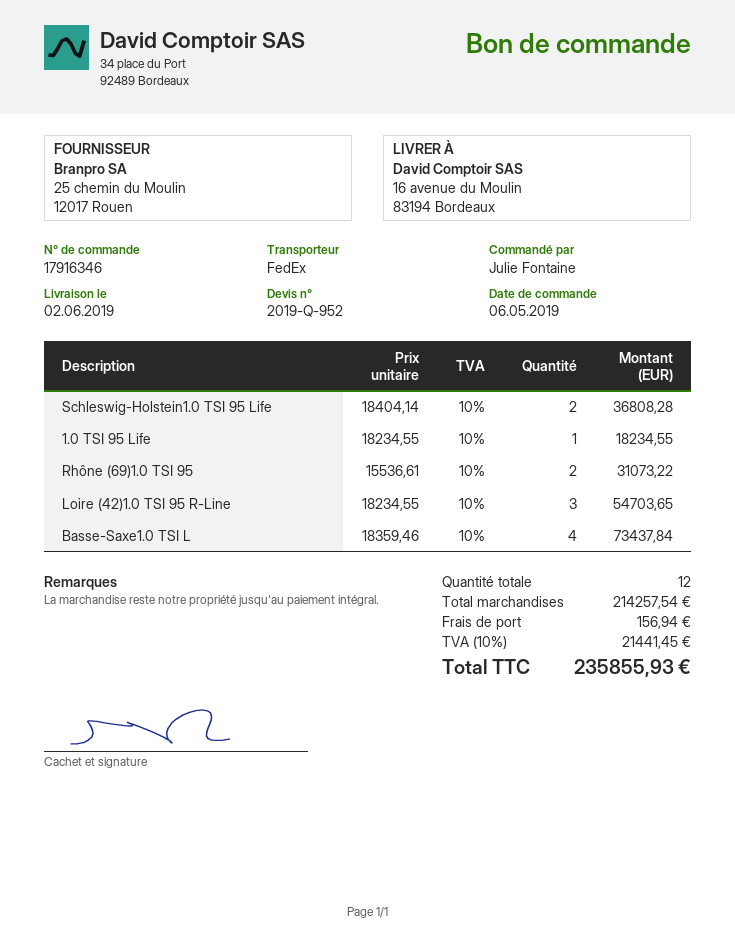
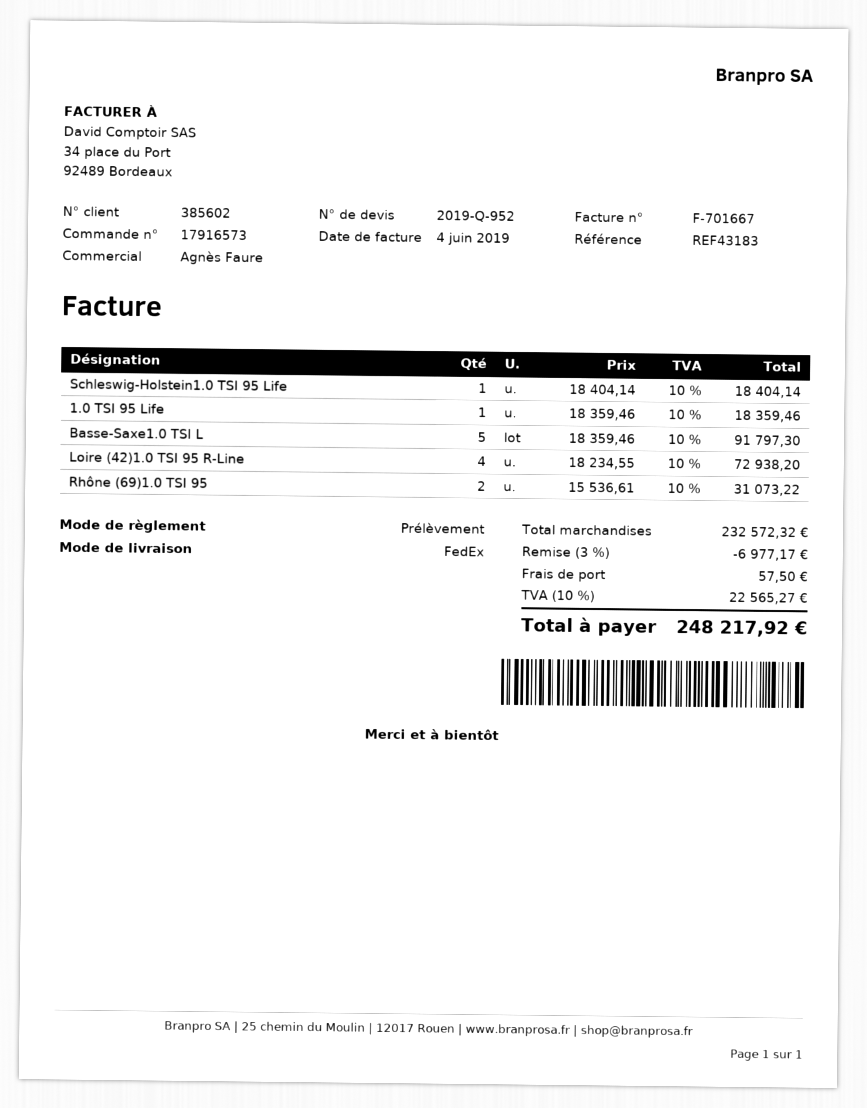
order number: 17916346 -> 17916573
Schleswig-Holstein1.0 TSI 95 Life: 2 x 18404.14 = 36808.28 -> 1 x 18404.14 = 18404.14
1.0 TSI 95 Life: 1 x 18234.55 = 18234.55 -> 1 x 18359.46 = 18359.46
Loire (42)1.0 TSI 95 R-Line: 3 x 18234.55 = 54703.65 -> 4 x 18234.55 = 72938.20
Basse-Saxe1.0 TSI L: 4 x 18359.46 = 73437.84 -> 5 x 18359.46 = 91797.30
subtotal: 214257.54 -> 232572.32
discount: none -> 3% = 6977.17
shipping: 156.94 -> 57.50
tax: 10% = 21441.45 -> 10% = 22565.27
total: 235855.93 -> 248217.92

